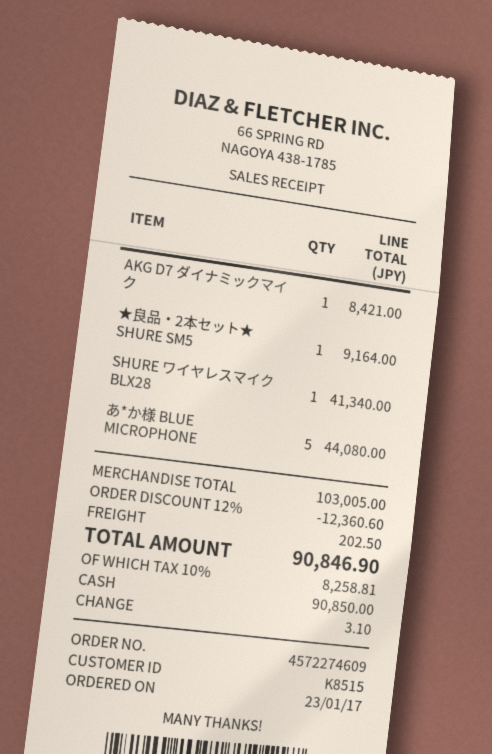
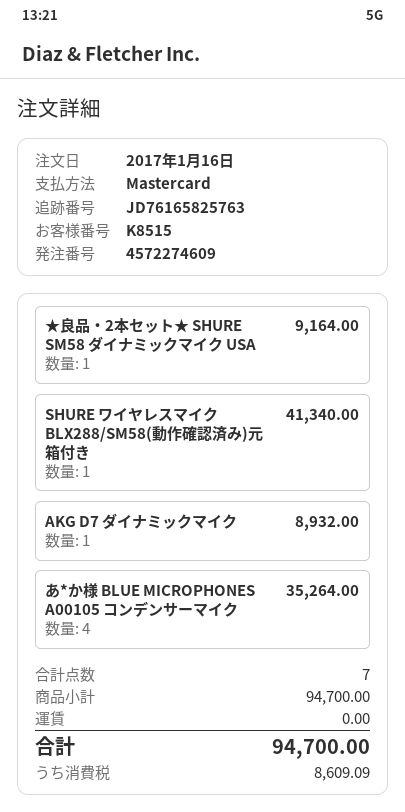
order date: 2017-01-23 -> 2017-01-16
payment method: cash -> Mastercard
AKG D7 ダイナミックマイク: 1 for 8421.00 -> 1 for 8932.00
あ*か様 BLUE MICROPHONE: 5 for 44080.00 -> 4 for 35264.00
subtotal: 103005.00 -> 94700.00
discount: 12% = 12360.60 -> none
shipping: 202.50 -> 0.00
tax: 8258.81 -> 8609.09
total: 90846.90 -> 94700.00

